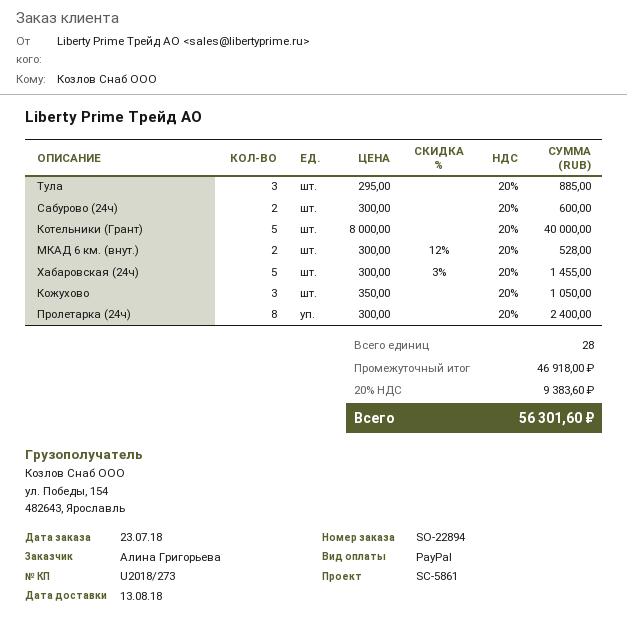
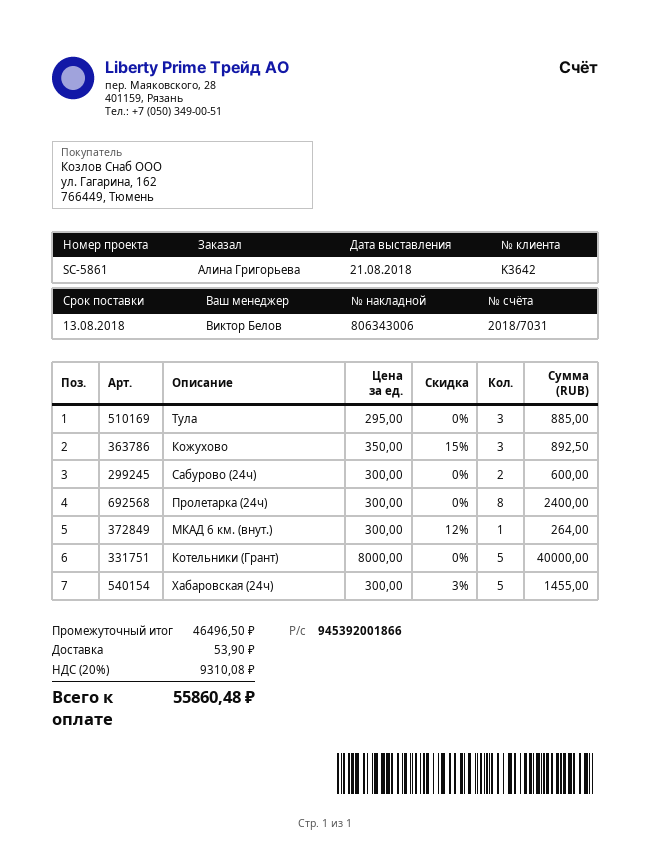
МКАД 6 км. (внут.): 2 x 300.00 - 12% = 528.00 -> 1 x 300.00 - 12% = 264.00
Кожухово: 3 x 350.00 = 1050.00 -> 3 x 350.00 - 15% = 892.50
subtotal: 46918.00 -> 46496.50
shipping: none -> 53.90
tax: 20% = 9383.60 -> 20% = 9310.08
total: 56301.60 -> 55860.48

